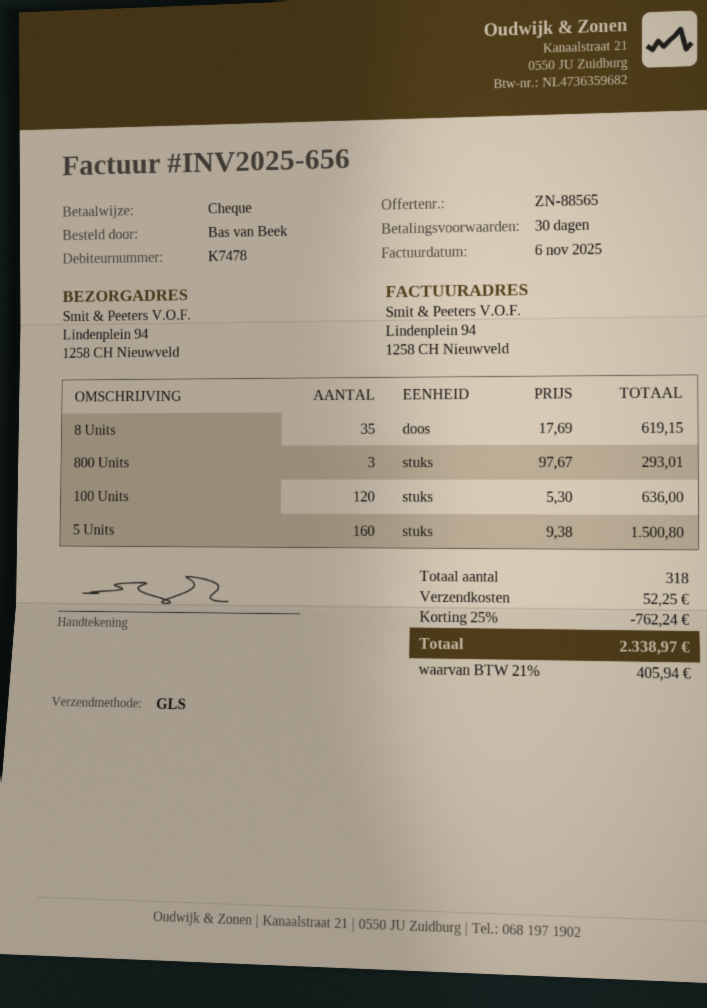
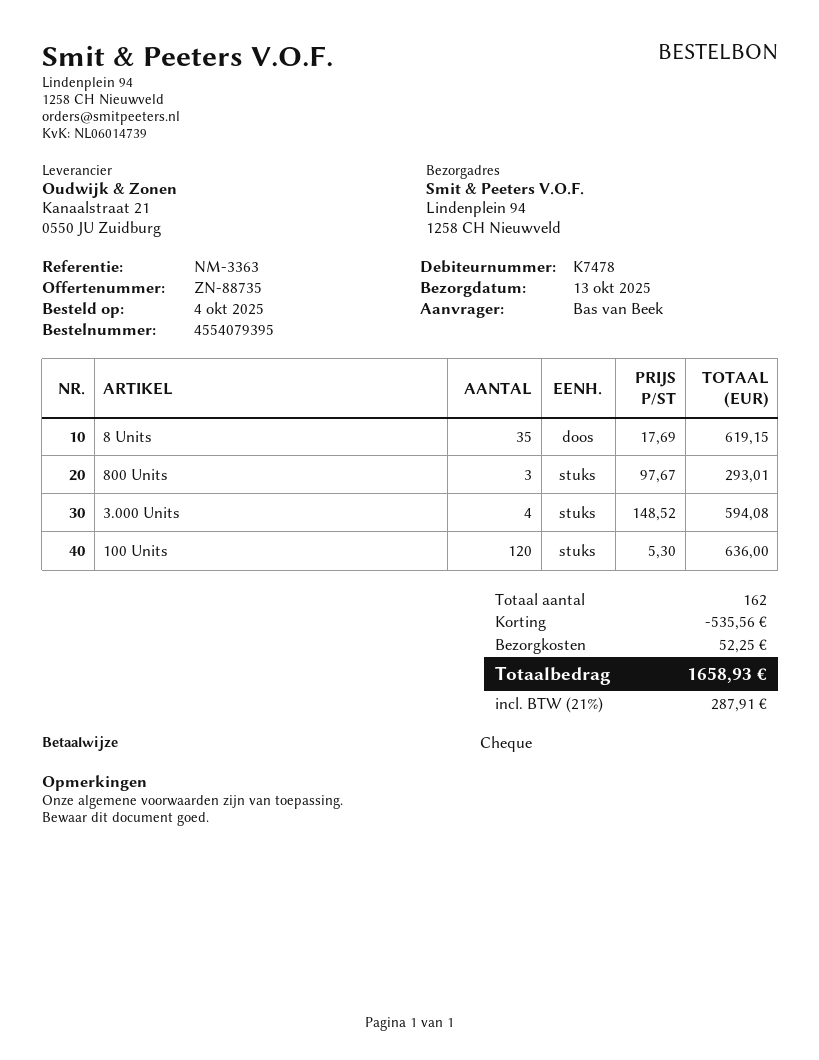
quote number: ZN-88565 -> ZN-88735
5 Units: 160 x 9.38 = 1500.80 -> none
3.000 Units: none -> 4 x 148.52 = 594.08
total quantity: 318 -> 162
discount: 762.24 -> 535.56
tax: 21% = 405.94 -> 21% = 287.91
total: 2338.97 -> 1658.93

